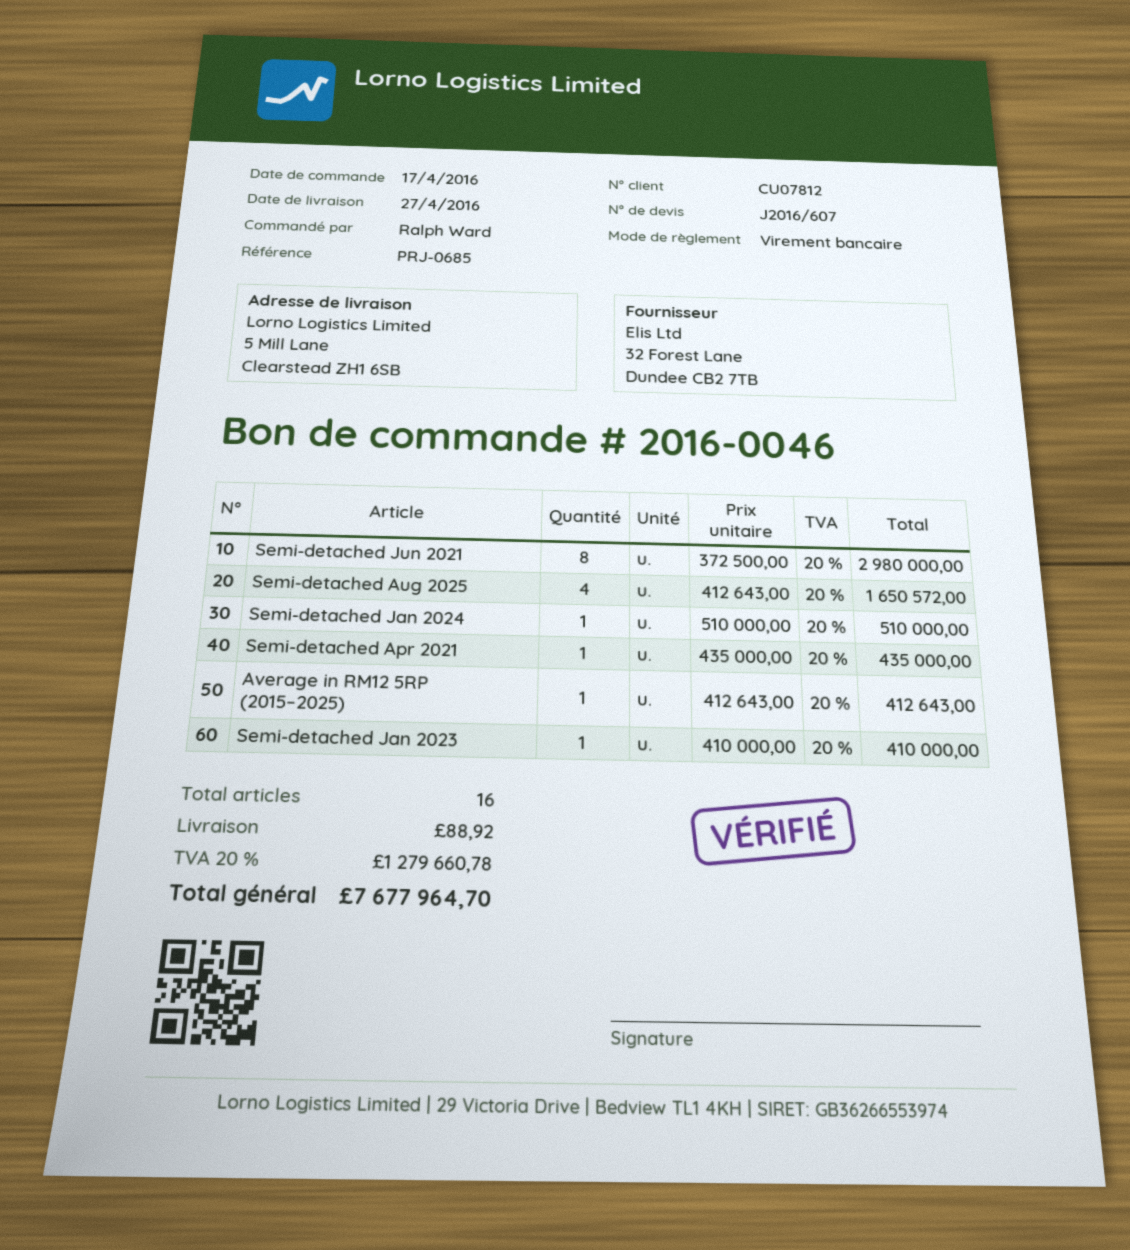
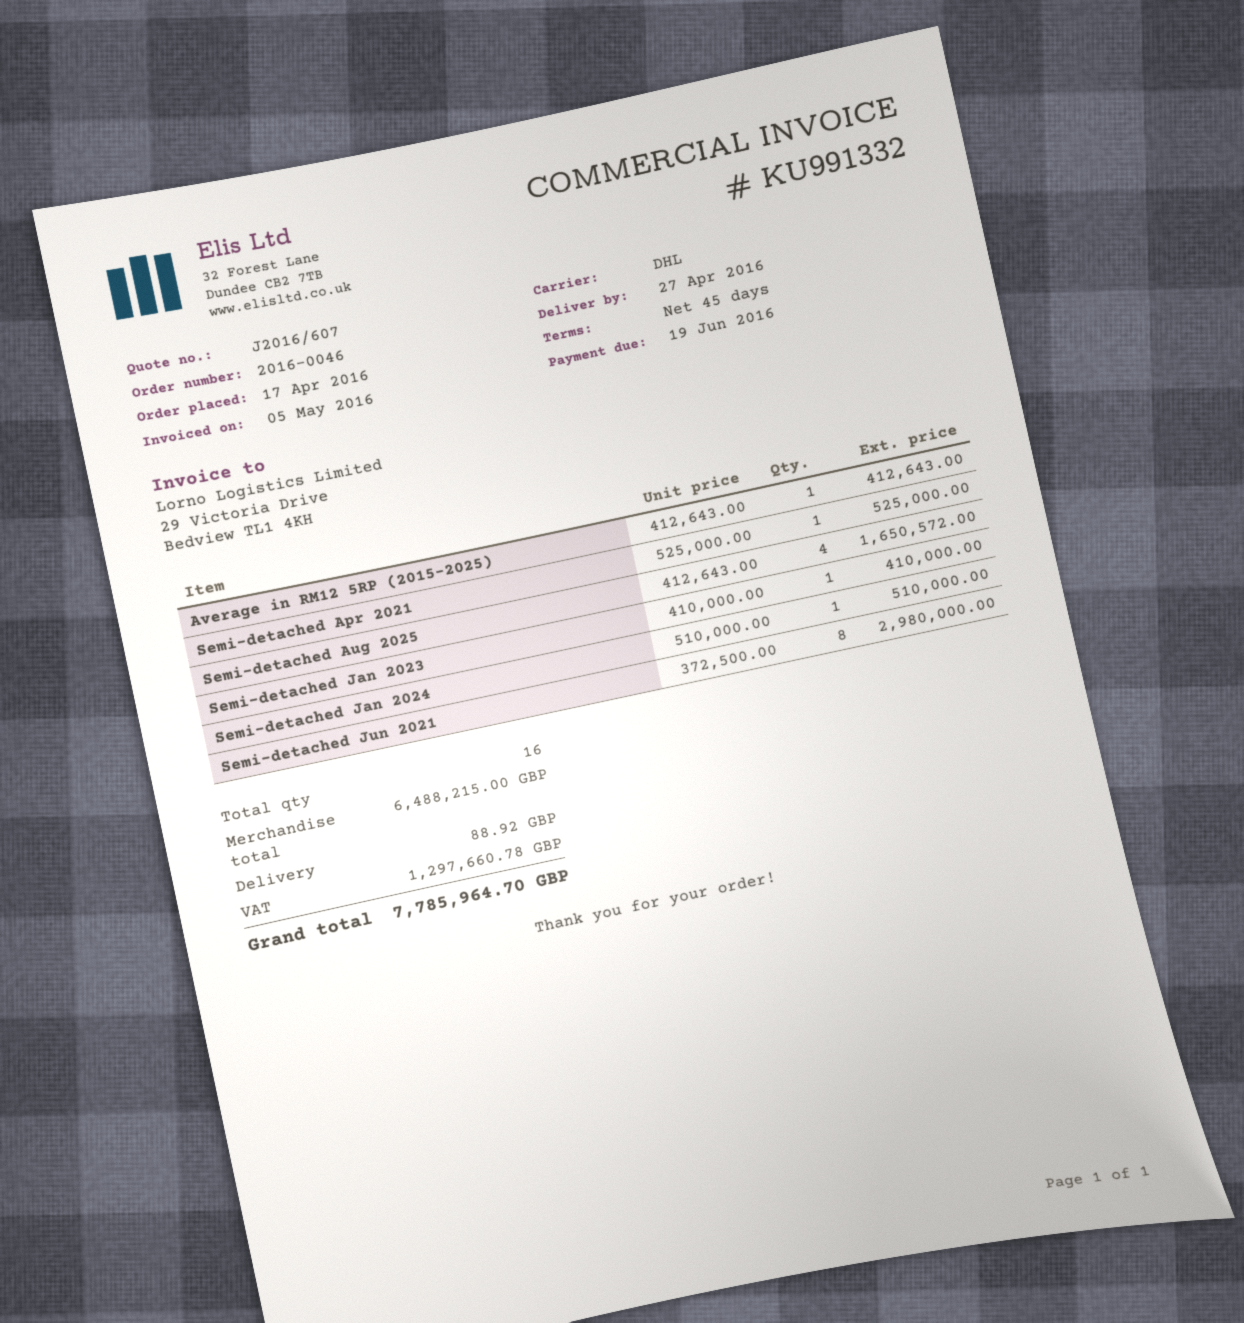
Semi-detached Apr 2021: 1 x 435000.00 = 435000.00 -> 1 x 525000.00 = 525000.00
tax: 1279660.78 -> 1297660.78
total: 7677964.70 -> 7785964.70

